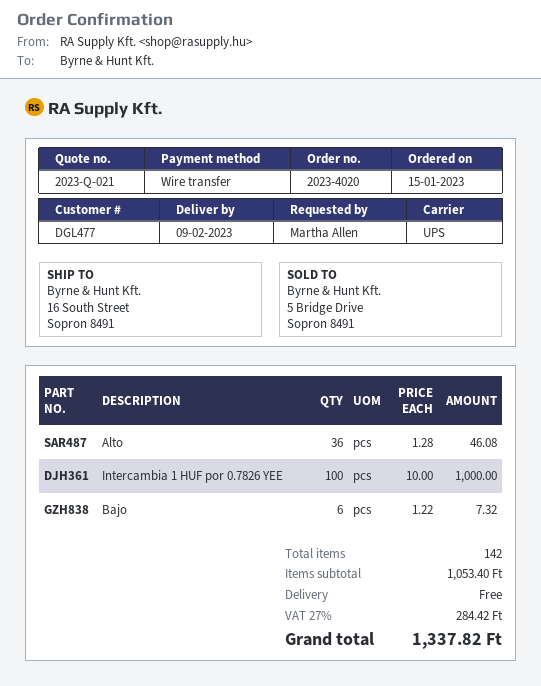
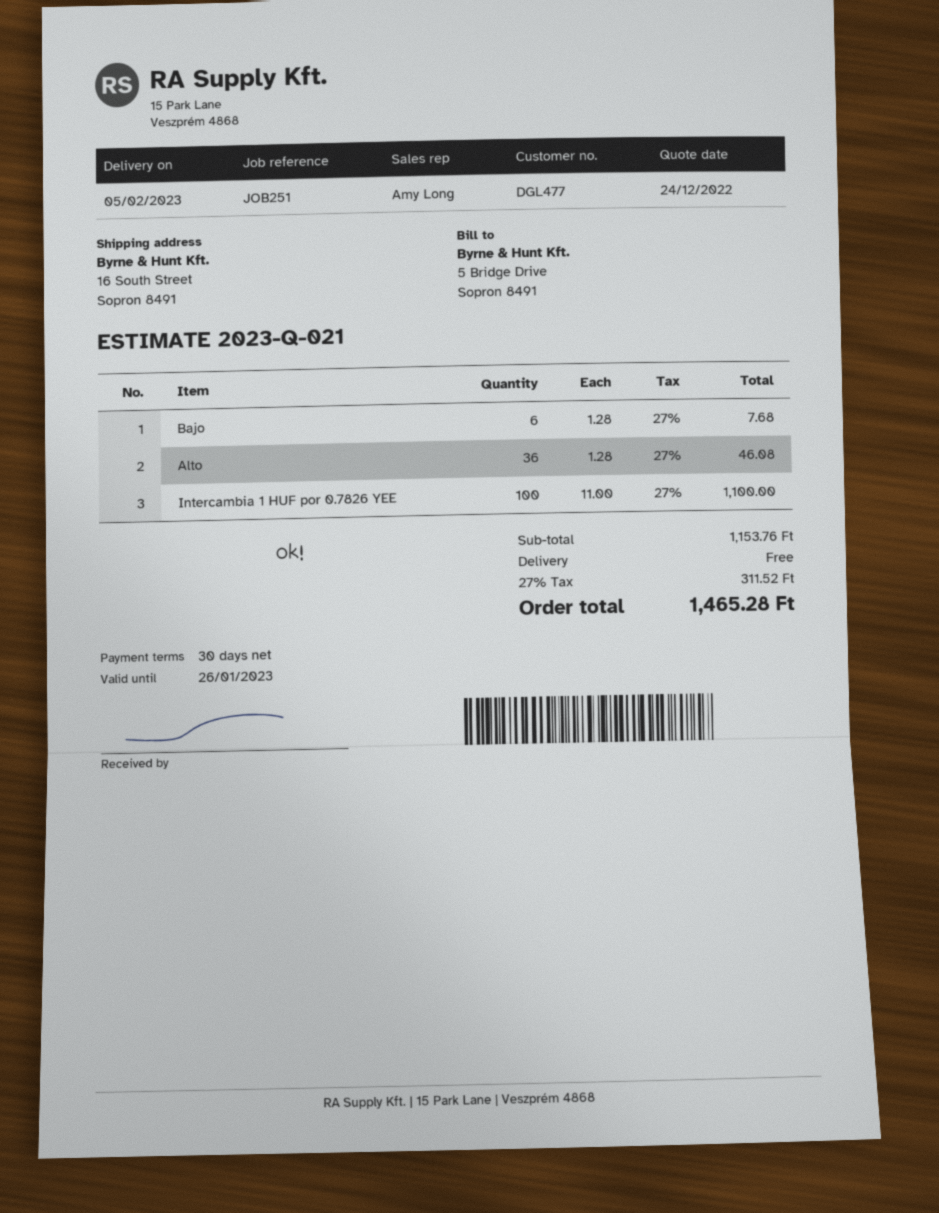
delivery date: 2023-02-09 -> 2023-02-05
Intercambia 1 HUF por 0.7826 YEE: 100 x 10.00 = 1000.00 -> 100 x 11.00 = 1100.00
Bajo: 6 x 1.22 = 7.32 -> 6 x 1.28 = 7.68
subtotal: 1053.40 -> 1153.76
tax: 27% = 284.42 -> 27% = 311.52
total: 1337.82 -> 1465.28

